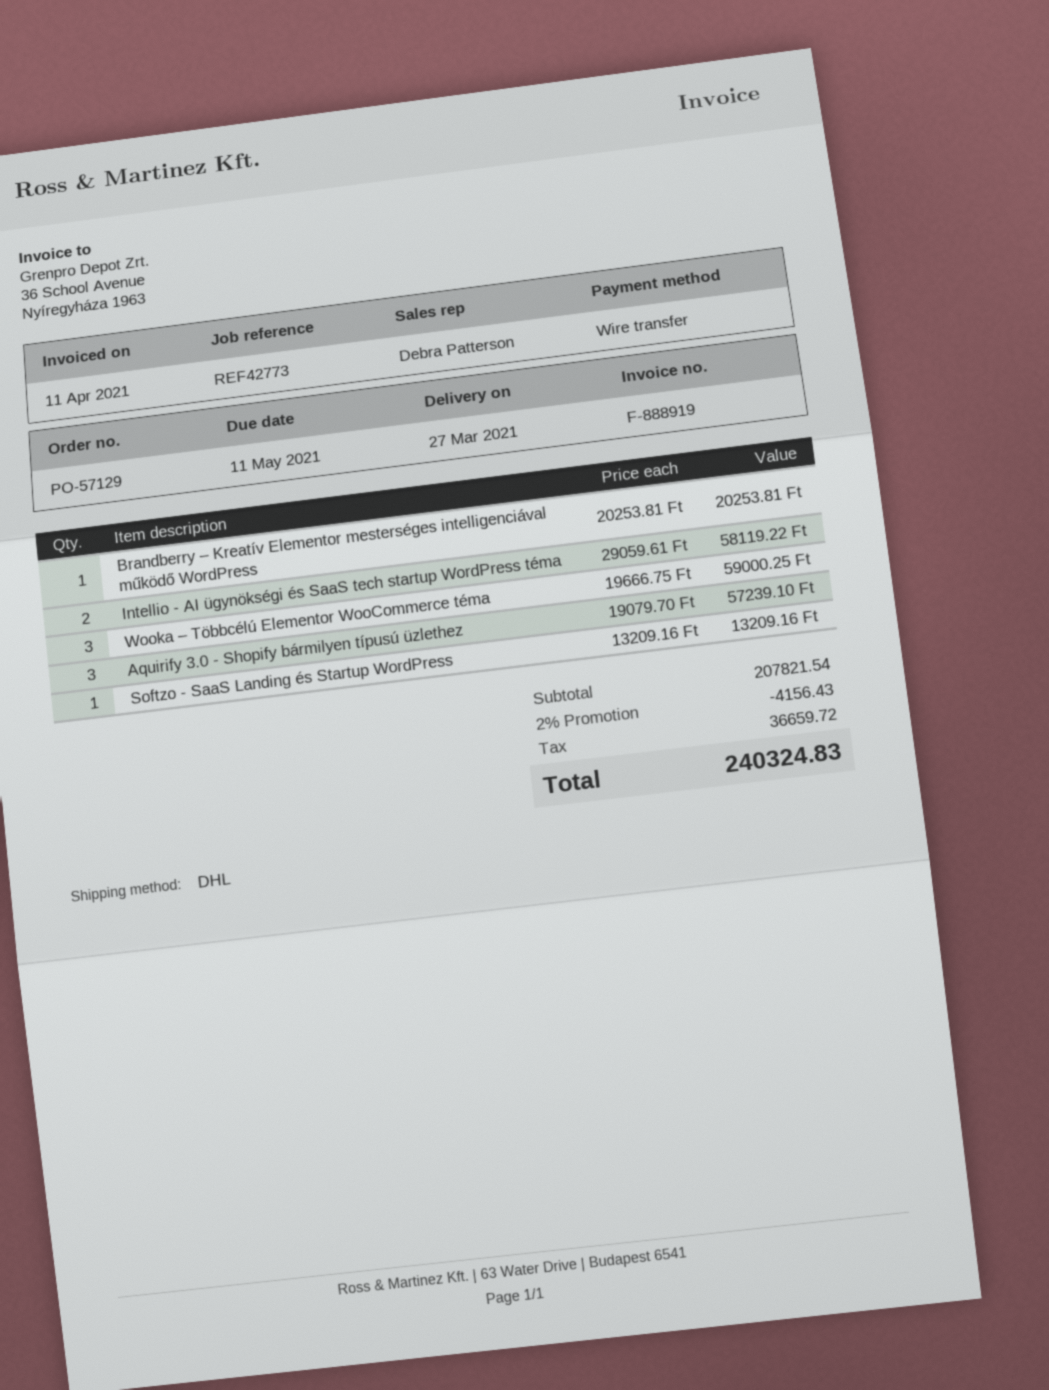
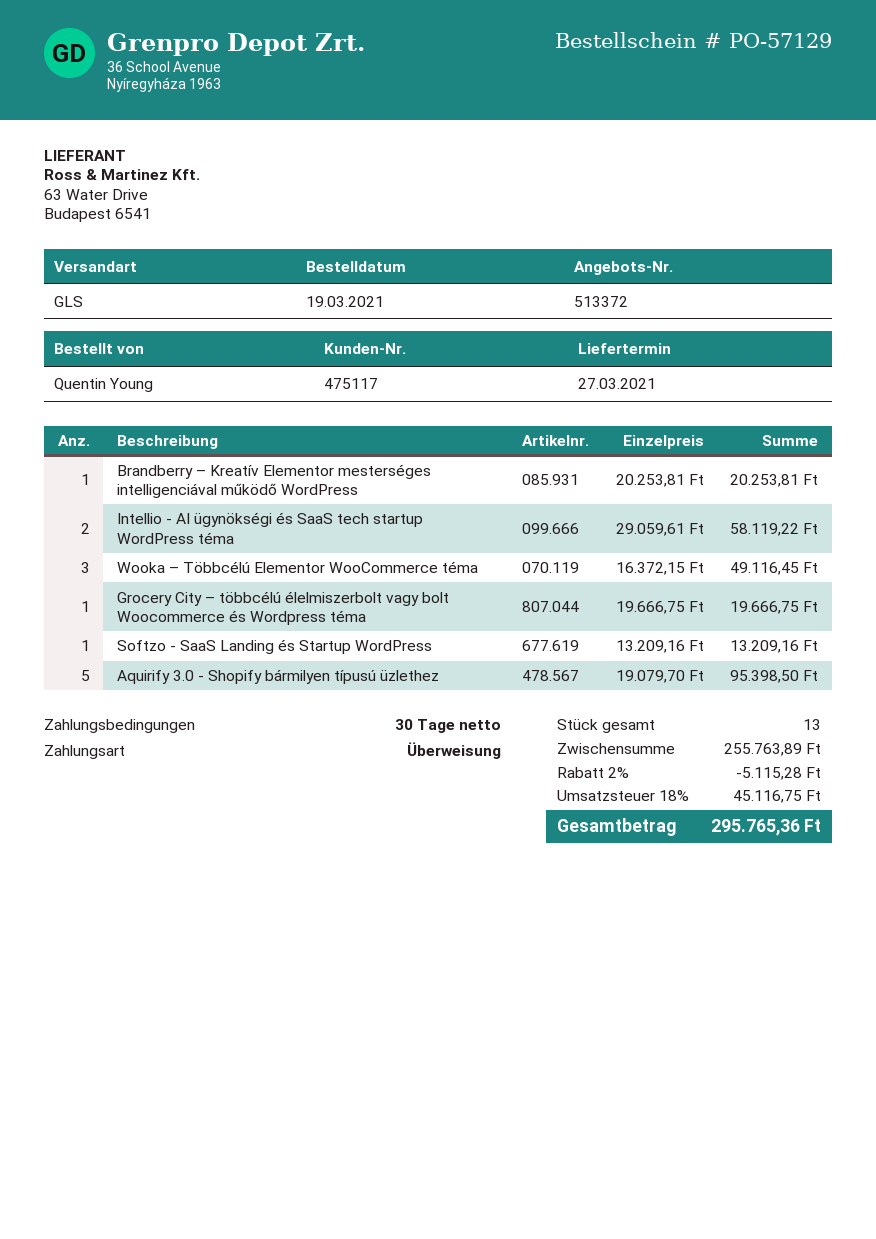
shipping method: DHL -> GLS
Wooka – Többcélú Elementor WooCommerce téma: 3 x 19666.75 = 59000.25 -> 3 x 16372.15 = 49116.45
Aquirify 3.0 - Shopify bármilyen típusú üzlethez: 3 x 19079.70 = 57239.10 -> 5 x 19079.70 = 95398.50
Grocery City – többcélú élelmiszerbolt vagy bolt Woocommerce és Wordpress téma: none -> 1 x 19666.75 = 19666.75
subtotal: 207821.54 -> 255763.89
discount: 2% = 4156.43 -> 2% = 5115.28
tax: 36659.72 -> 45116.75
total: 240324.83 -> 295765.36

